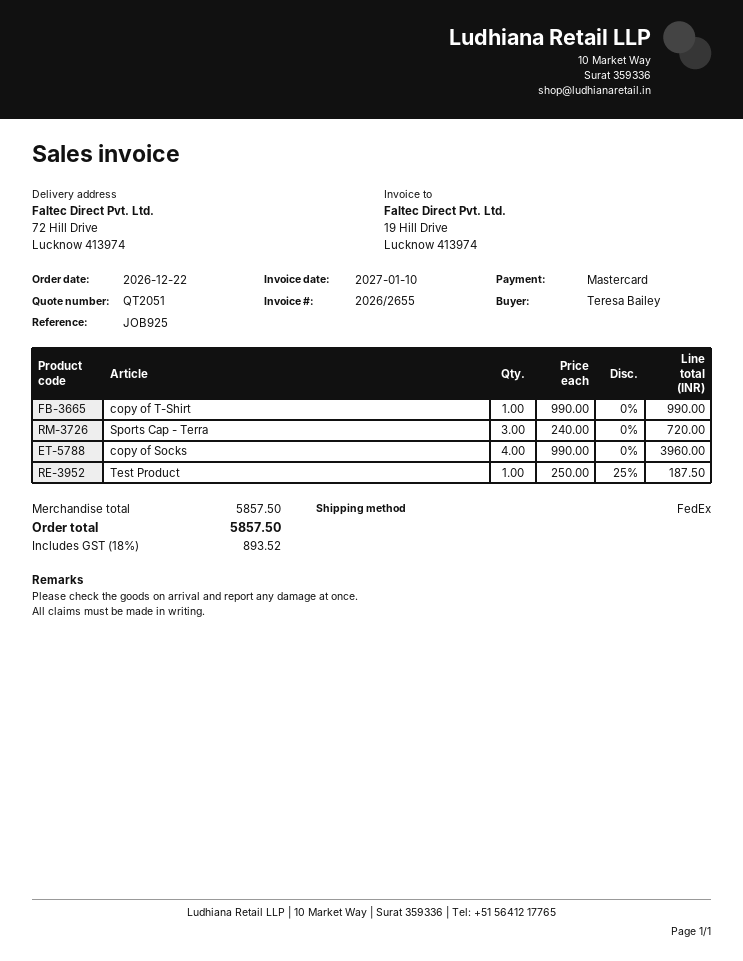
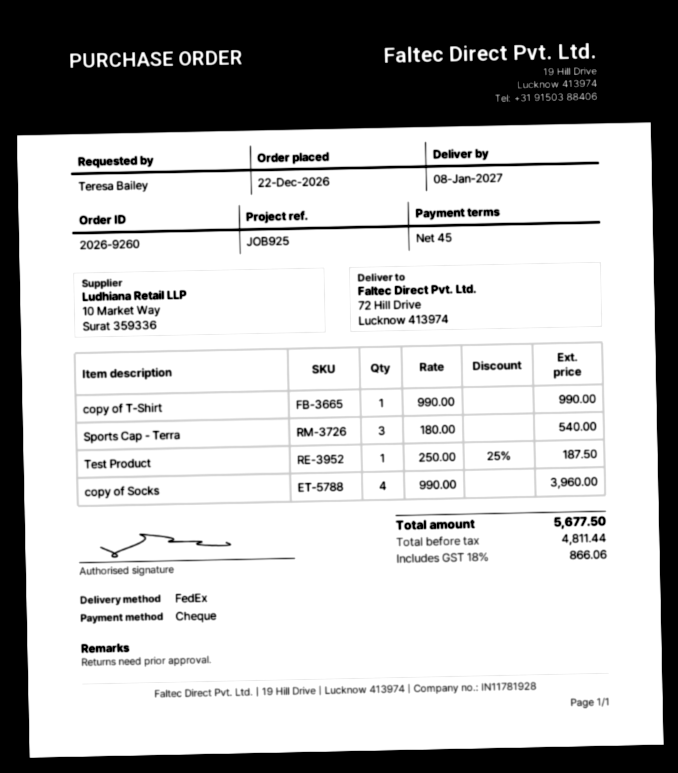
payment method: Mastercard -> cheque
Sports Cap - Terra: 3 x 240.00 = 720.00 -> 3 x 180.00 = 540.00
tax: 18% = 893.52 -> 18% = 866.06
total: 5857.50 -> 5677.50

